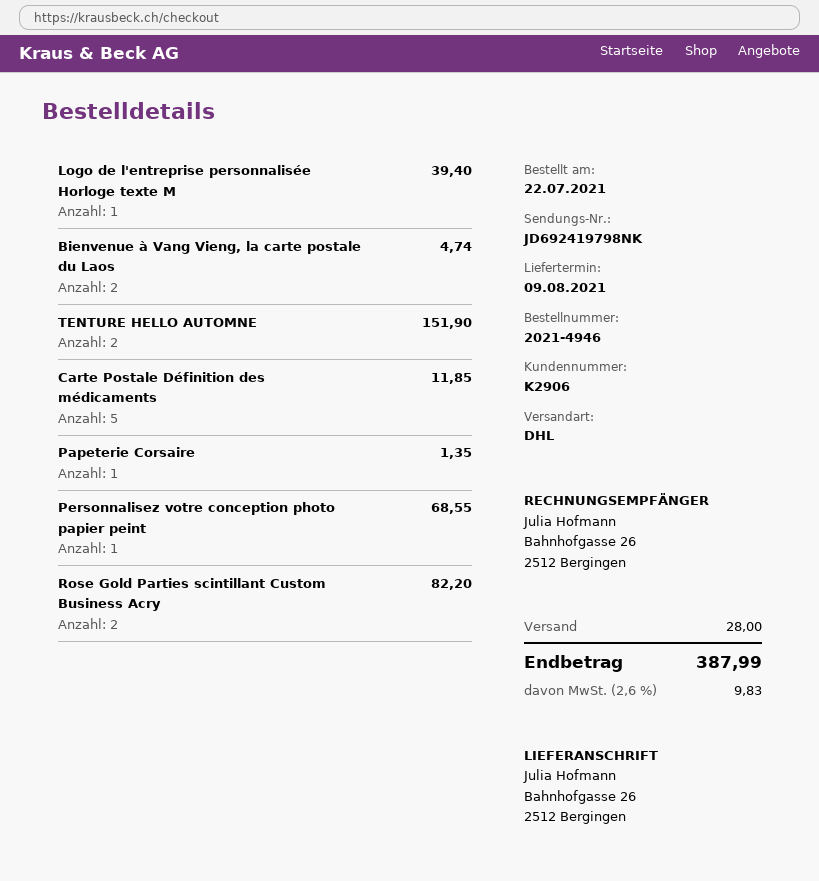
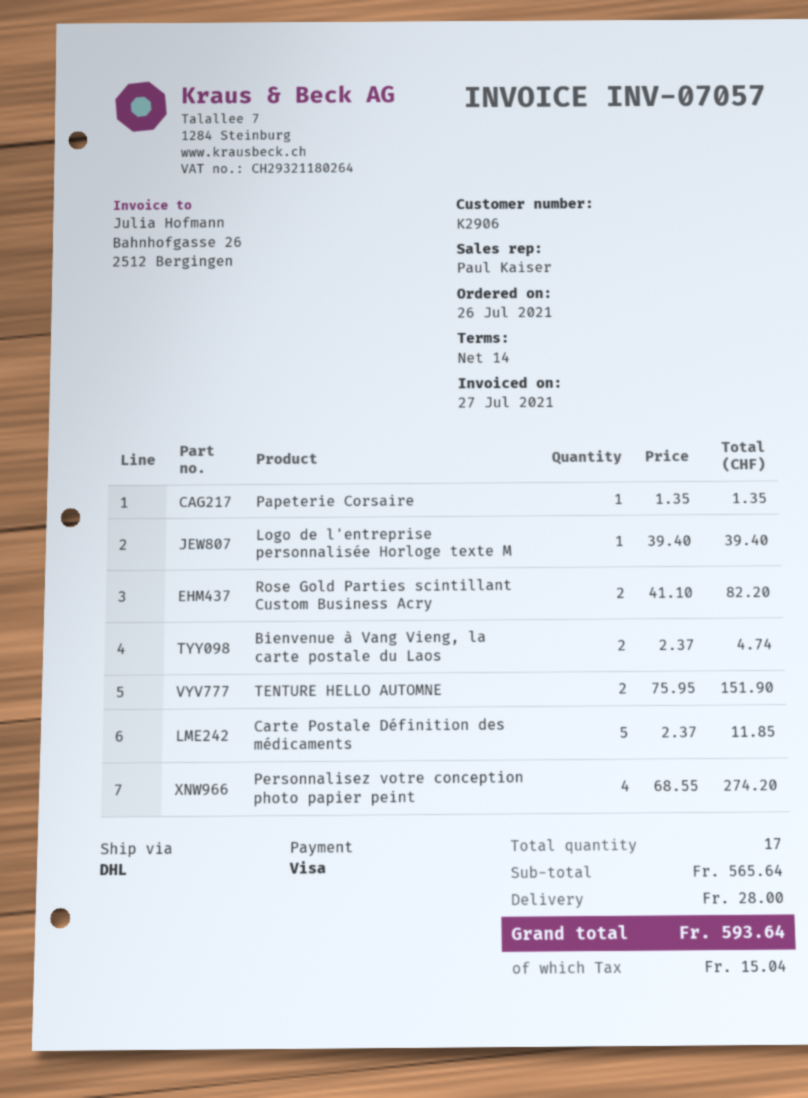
order date: 2021-07-22 -> 2021-07-26
Personnalisez votre conception photo papier peint: 1 for 68.55 -> 4 for 274.20
tax: 9.83 -> 15.04
total: 387.99 -> 593.64

